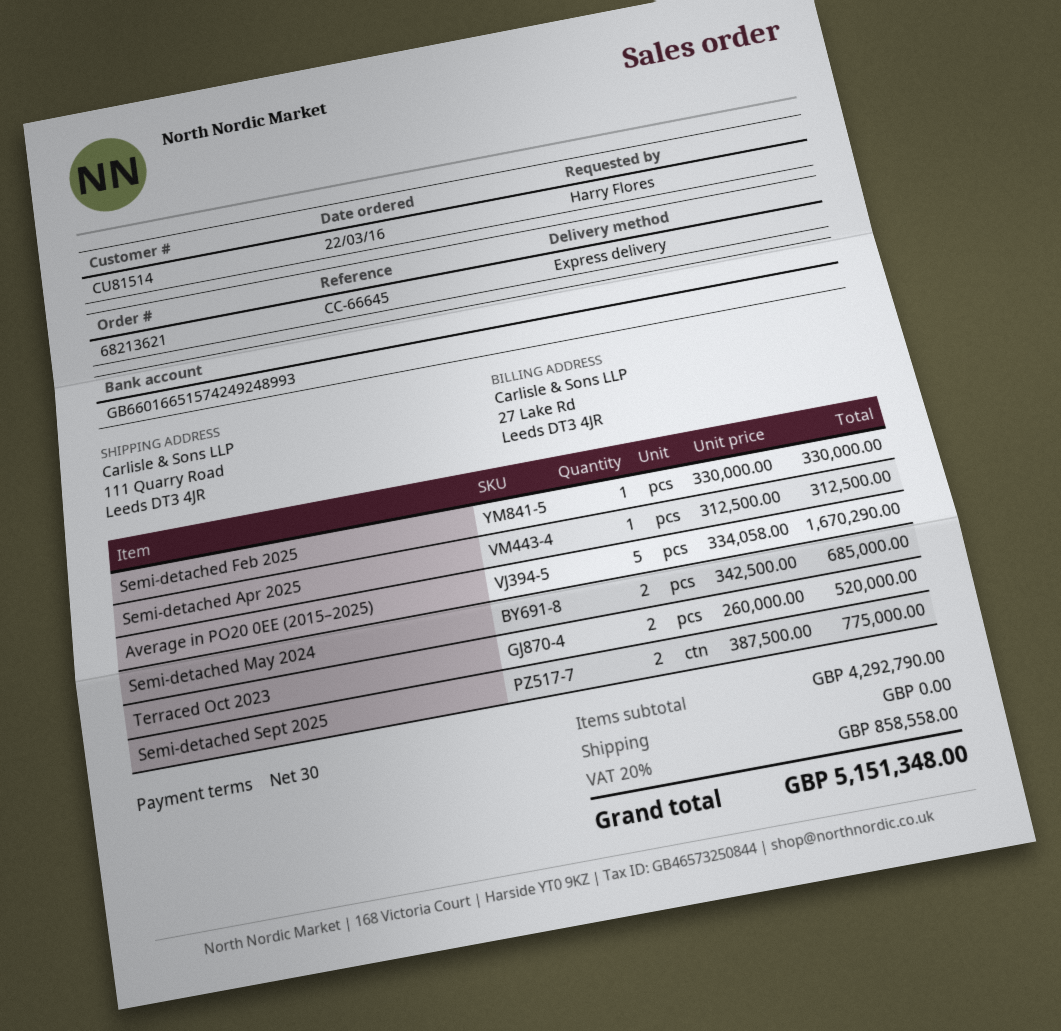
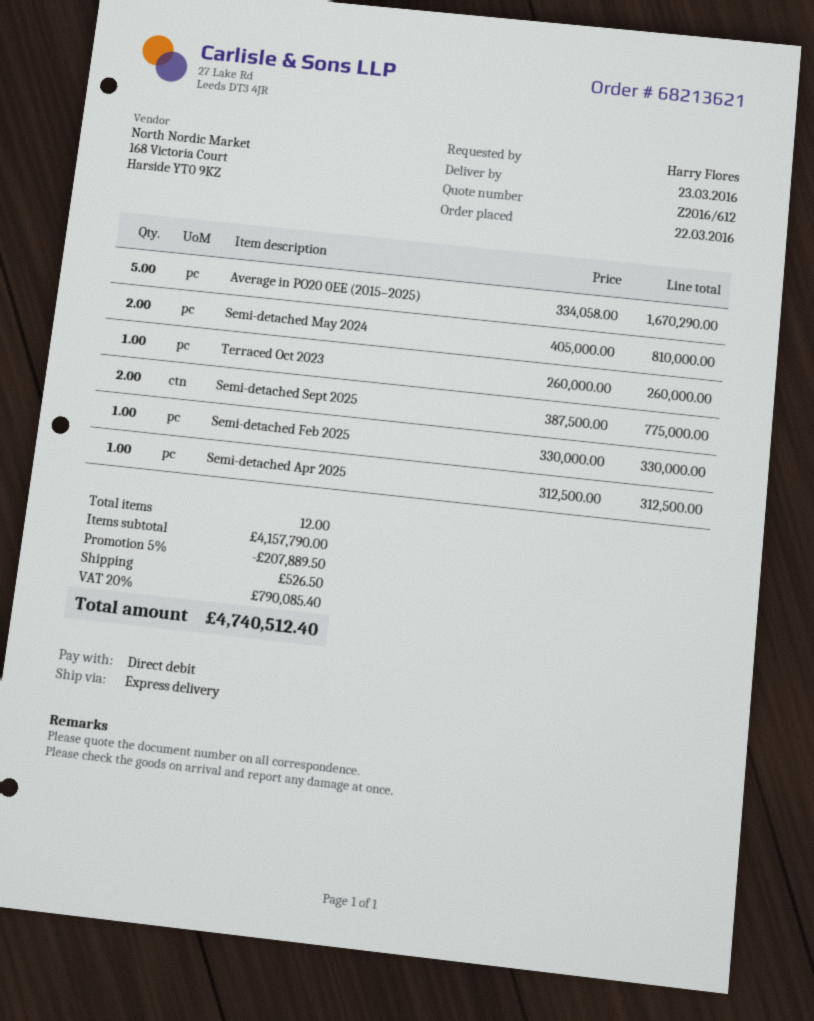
Semi-detached May 2024: 2 x 342500.00 = 685000.00 -> 2 x 405000.00 = 810000.00
Terraced Oct 2023: 2 x 260000.00 = 520000.00 -> 1 x 260000.00 = 260000.00
subtotal: 4292790.00 -> 4157790.00
discount: none -> 5% = 207889.50
shipping: 0.00 -> 526.50
tax: 20% = 858558.00 -> 20% = 790085.40
total: 5151348.00 -> 4740512.40

